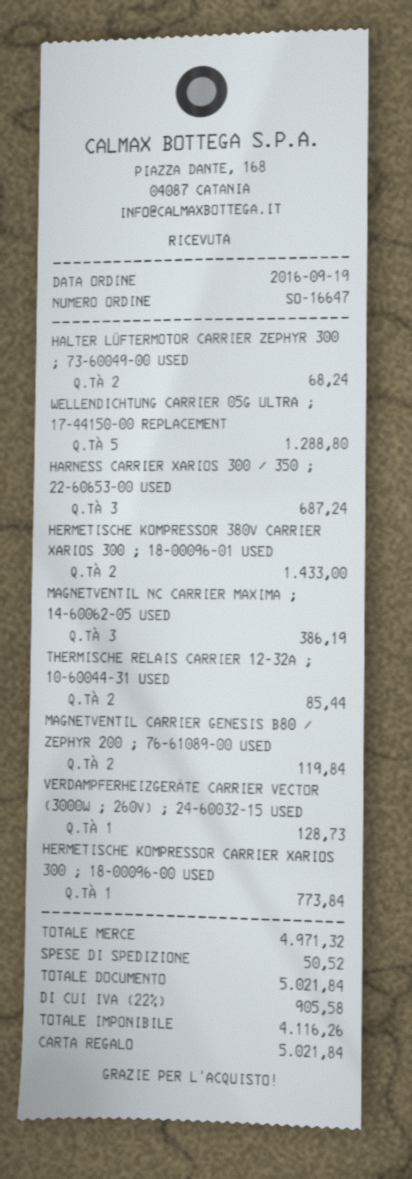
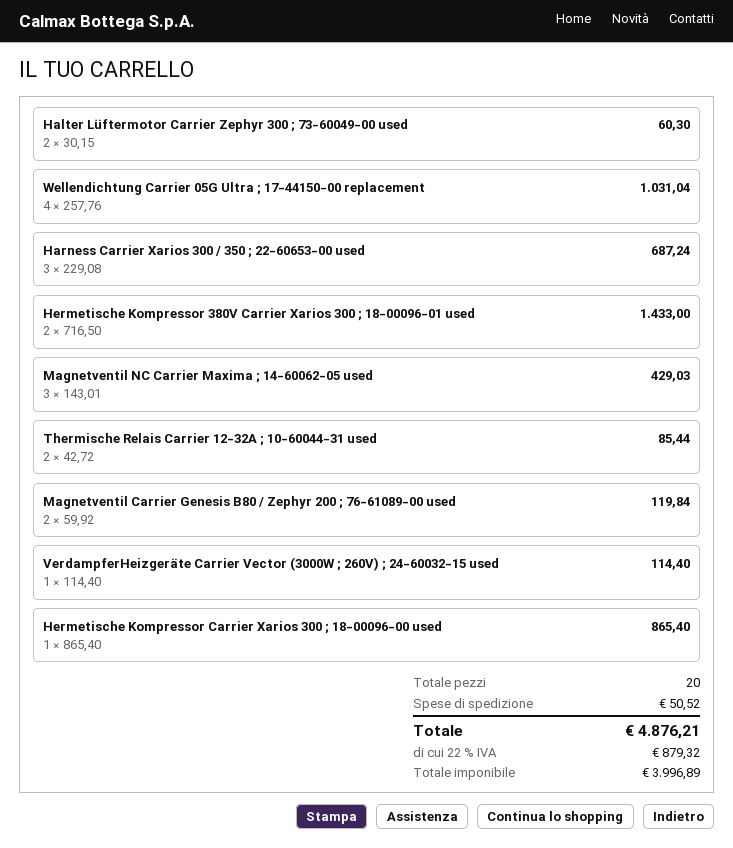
HALTER LÜFTERMOTOR CARRIER ZEPHYR 300 ; 73-60049-00 USED: 2 for 68.24 -> 2 for 60.30
WELLENDICHTUNG CARRIER 05G ULTRA ; 17-44150-00 REPLACEMENT: 5 for 1288.80 -> 4 for 1031.04
MAGNETVENTIL NC CARRIER MAXIMA ; 14-60062-05 USED: 3 for 386.19 -> 3 for 429.03
VERDAMPFERHEIZGERÄTE CARRIER VECTOR (3000W ; 260V) ; 24-60032-15 USED: 1 for 128.73 -> 1 for 114.40
HERMETISCHE KOMPRESSOR CARRIER XARIOS 300 ; 18-00096-00 USED: 1 for 773.84 -> 1 for 865.40
net: 4116.26 -> 3996.89
tax: 22% = 905.58 -> 22% = 879.32
total: 5021.84 -> 4876.21

